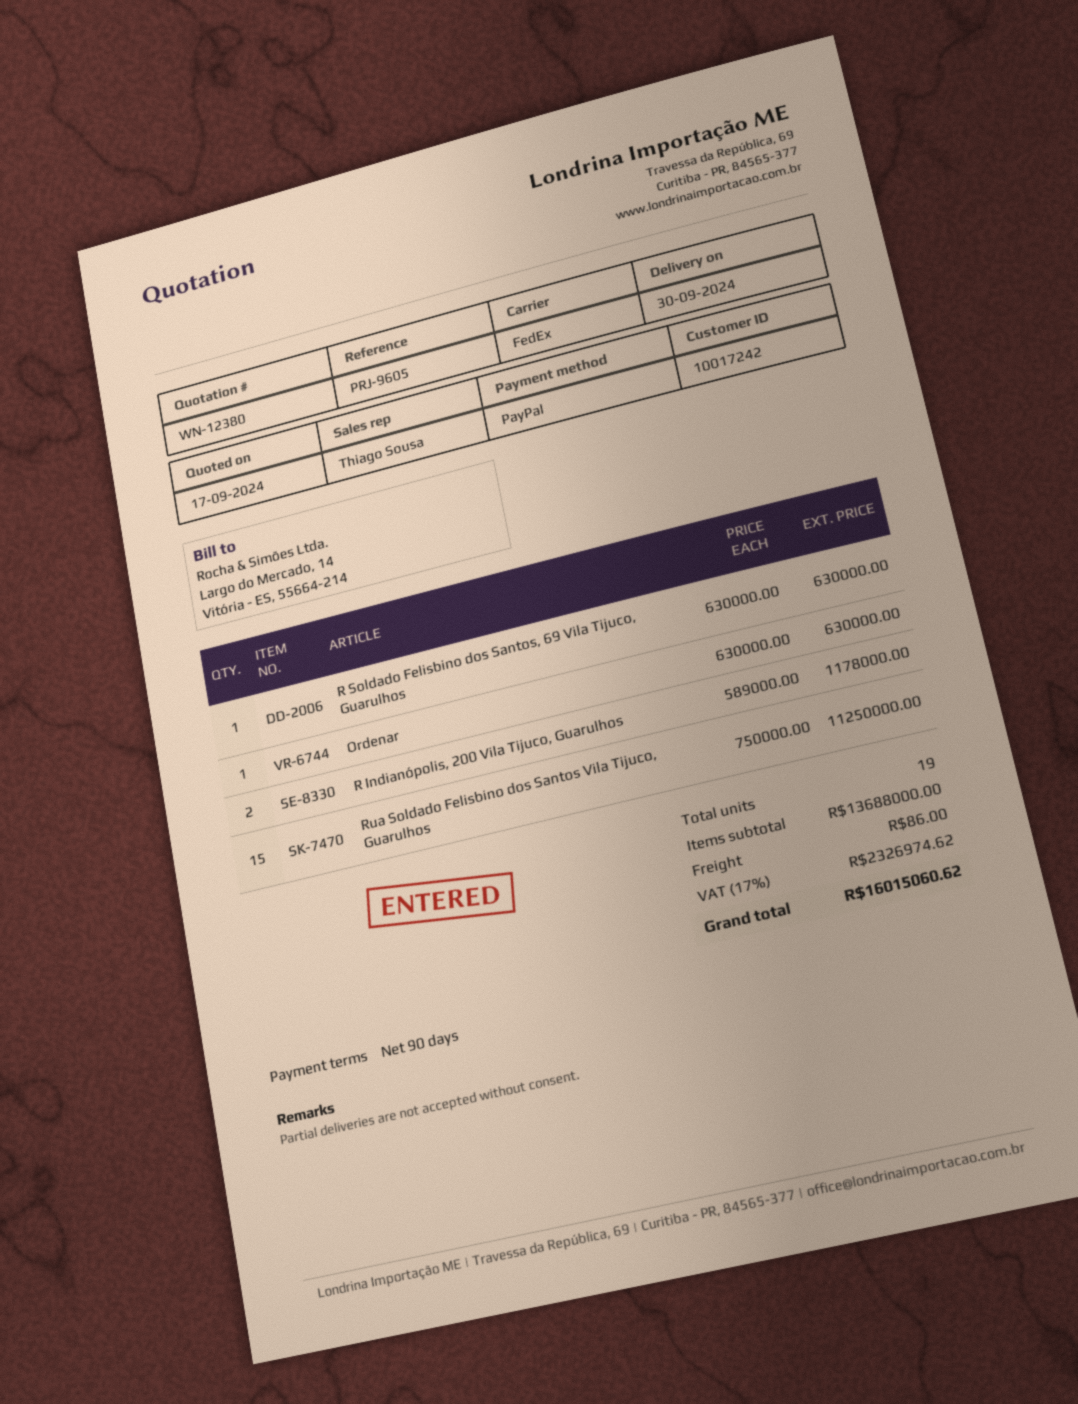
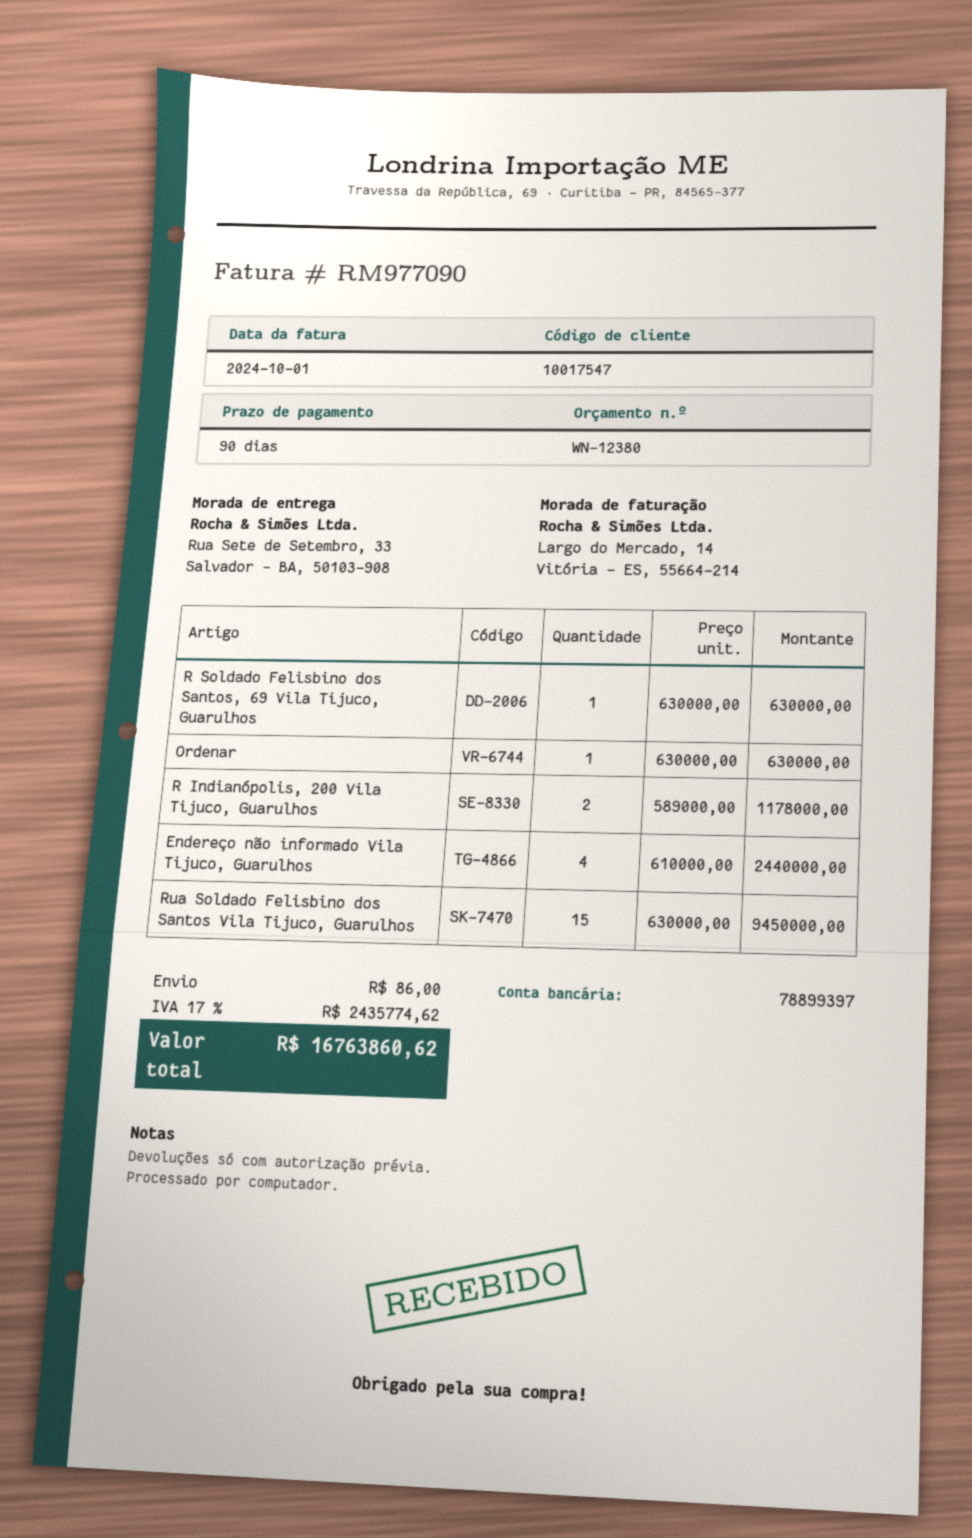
customer number: 10017242 -> 10017547
Rua Soldado Felisbino dos Santos Vila Tijuco, Guarulhos: 15 x 750000.00 = 11250000.00 -> 15 x 630000.00 = 9450000.00
Endereço não informado Vila Tijuco, Guarulhos: none -> 4 x 610000.00 = 2440000.00
tax: 17% = 2326974.62 -> 17% = 2435774.62
total: 16015060.62 -> 16763860.62

